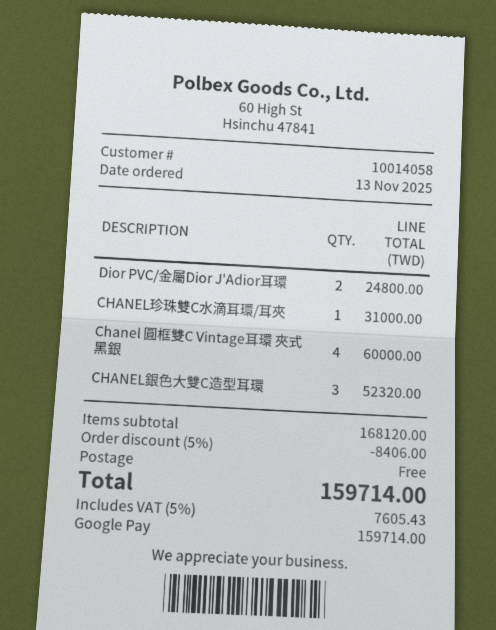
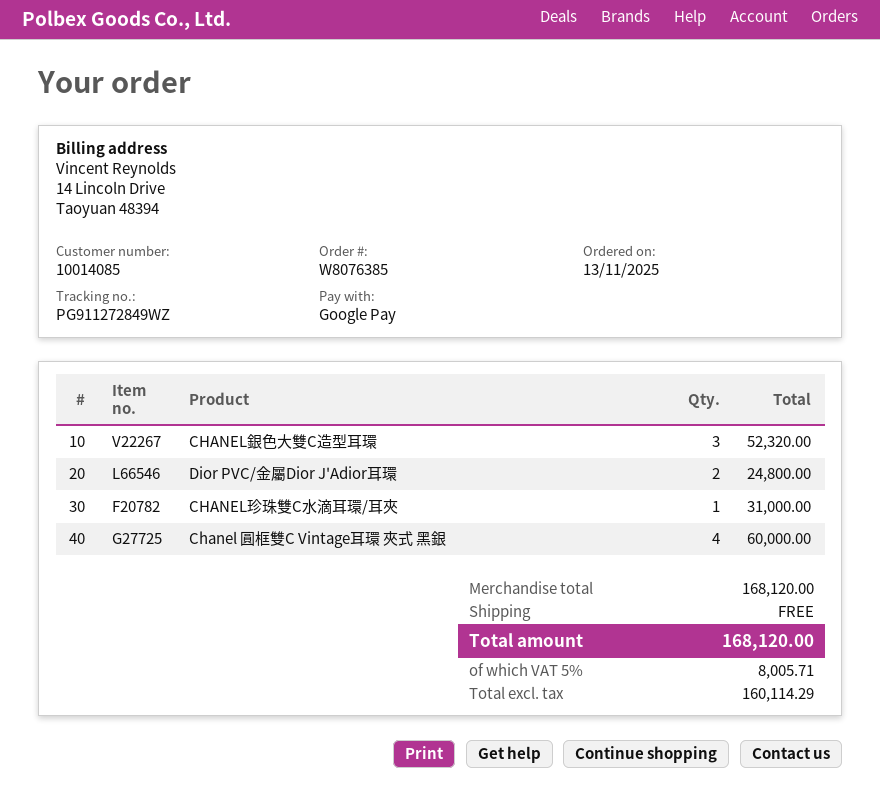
customer number: 10014058 -> 10014085
discount: 5% = 8406.00 -> none
tax: 5% = 7605.43 -> 5% = 8005.71
total: 159714.00 -> 168120.00

